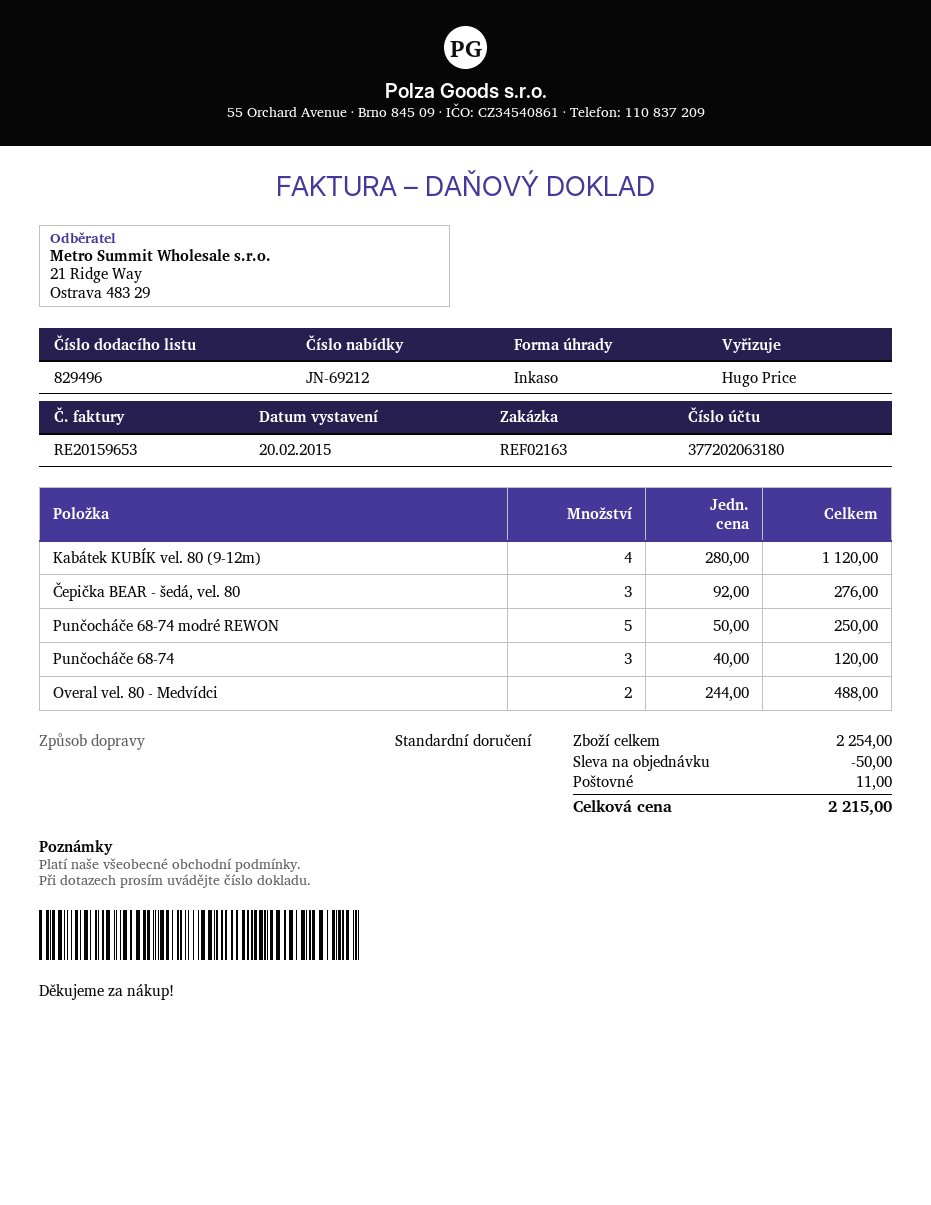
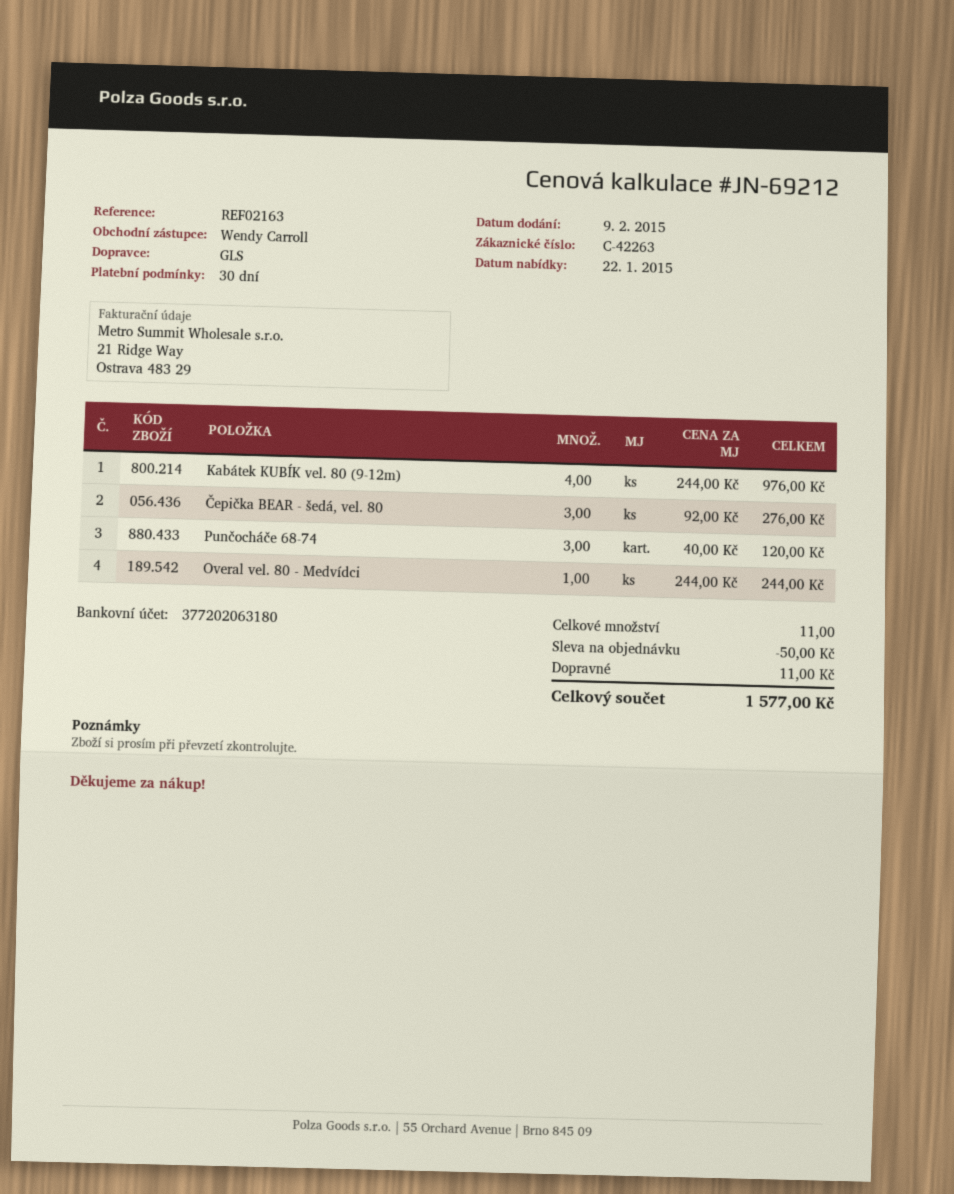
sales rep: Hugo Price -> Wendy Carroll
shipping method: standard -> GLS
Kabátek KUBÍK vel. 80 (9-12m): 4 x 280.00 = 1120.00 -> 4 x 244.00 = 976.00
Punčocháče 68-74 modré REWON: 5 x 50.00 = 250.00 -> none
Overal vel. 80 - Medvídci: 2 x 244.00 = 488.00 -> 1 x 244.00 = 244.00
total: 2215.00 -> 1577.00

